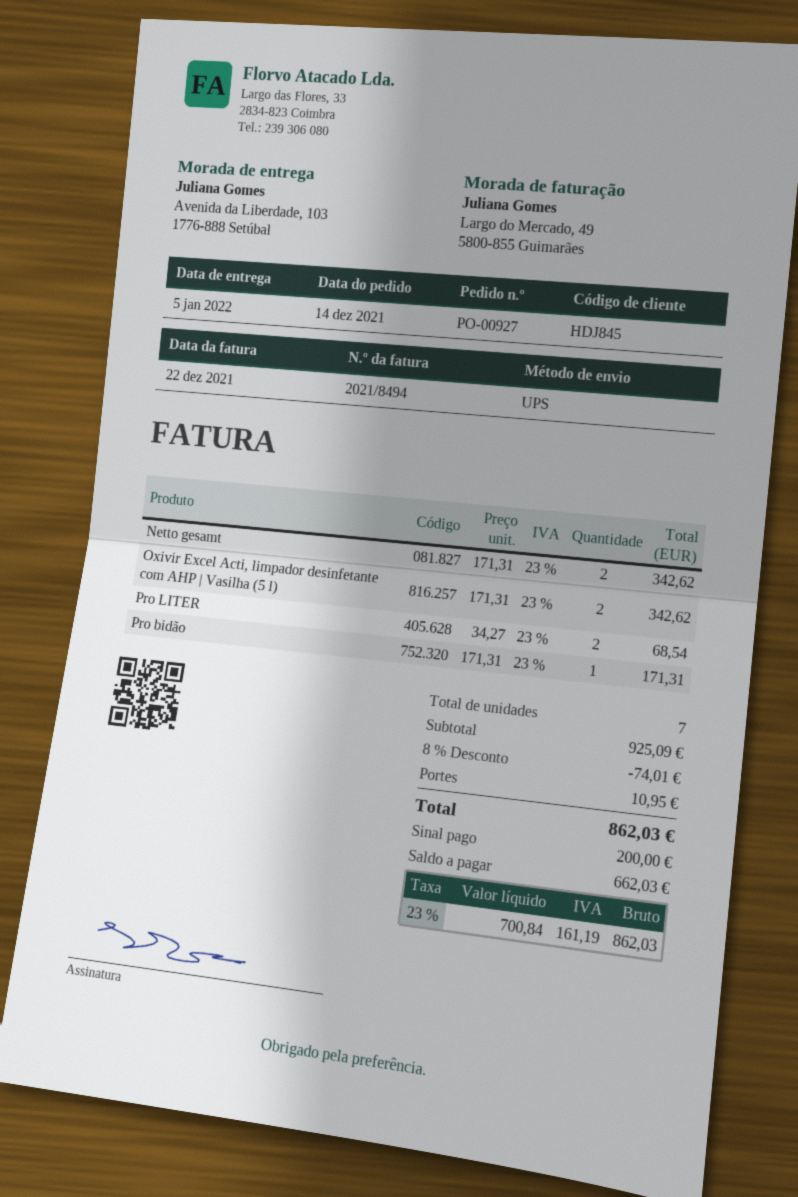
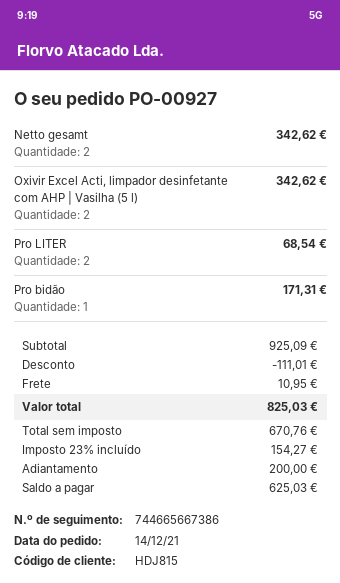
customer number: HDJ845 -> HDJ815
discount: 74.01 -> 111.01
net: 700.84 -> 670.76
tax: 23% = 161.19 -> 23% = 154.27
total: 862.03 -> 825.03
balance: 662.03 -> 625.03

